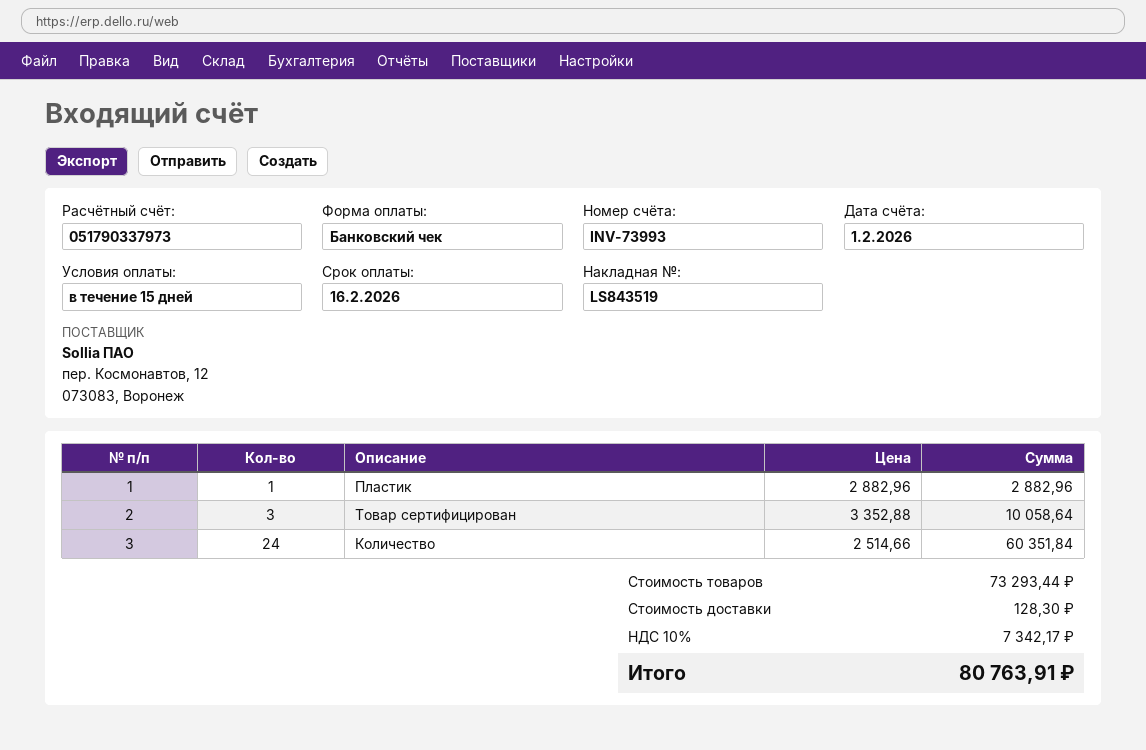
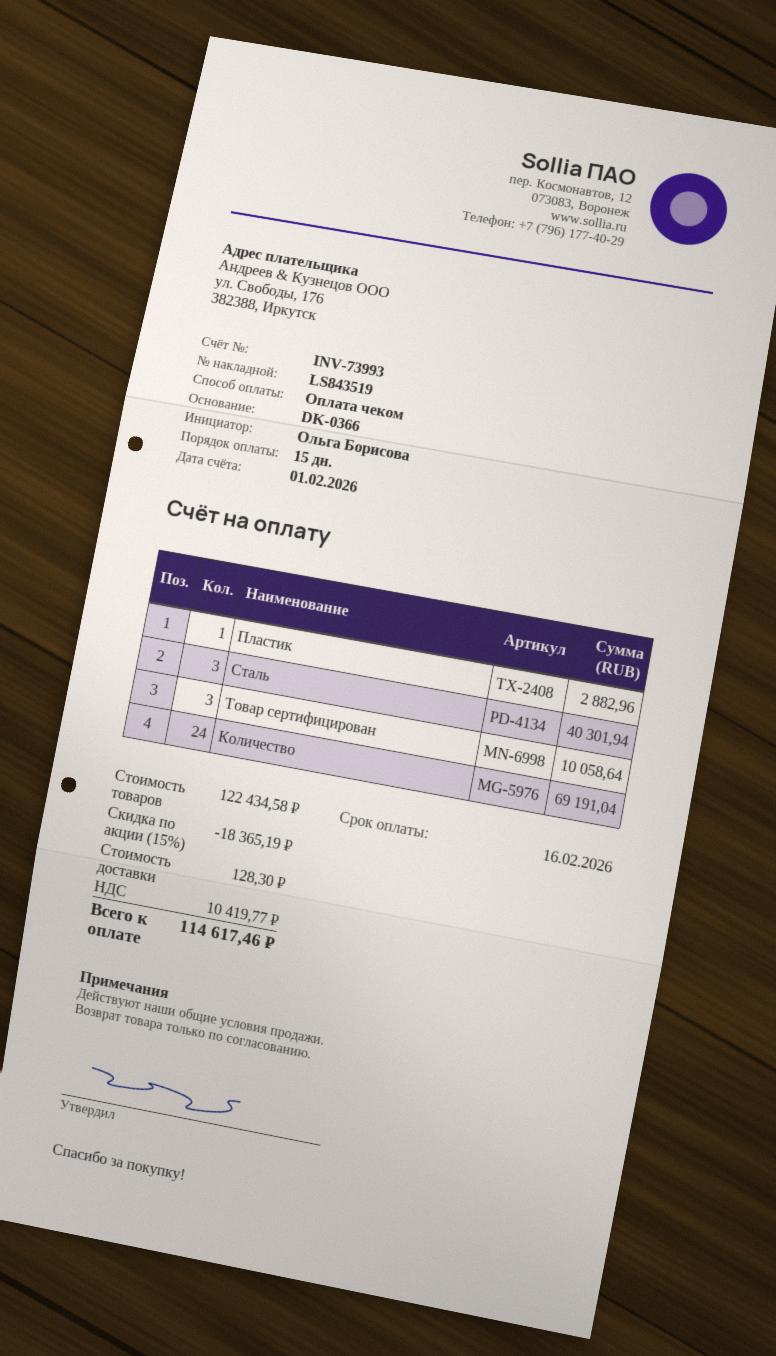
Количество: 24 for 60351.84 -> 24 for 69191.04
Сталь: none -> 3 for 40301.94
subtotal: 73293.44 -> 122434.58
discount: none -> 15% = 18365.19
tax: 7342.17 -> 10419.77
total: 80763.91 -> 114617.46

